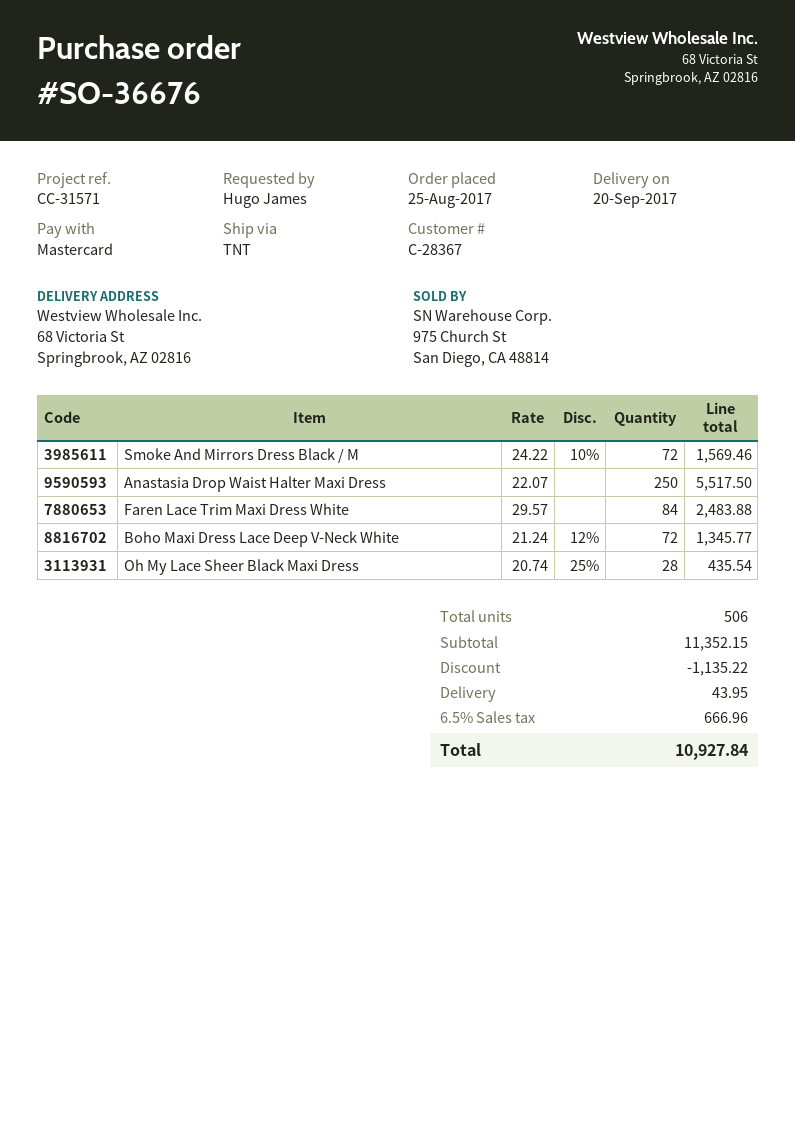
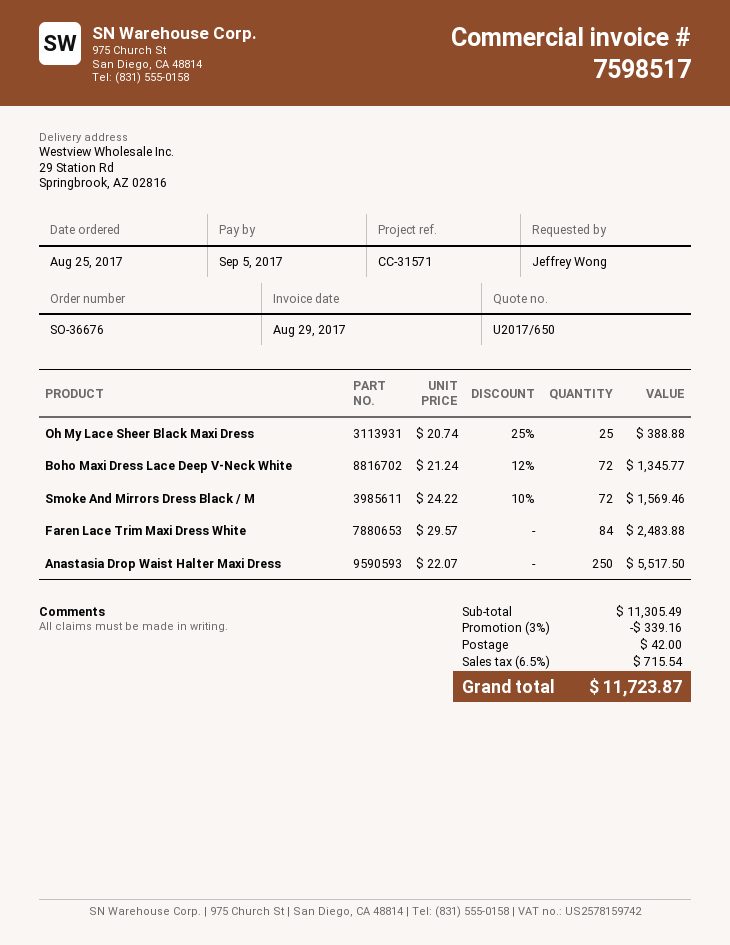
ordered by: Hugo James -> Jeffrey Wong
ship to: 68 Victoria St, Springbrook, AZ 02816 -> 29 Station Rd, Springbrook, AZ 02816
Oh My Lace Sheer Black Maxi Dress: 28 x 20.74 - 25% = 435.54 -> 25 x 20.74 - 25% = 388.88
subtotal: 11352.15 -> 11305.49
discount: 1135.22 -> 339.16
shipping: 43.95 -> 42.00
tax: 6.5% = 666.96 -> 6.5% = 715.54
total: 10927.84 -> 11723.87

